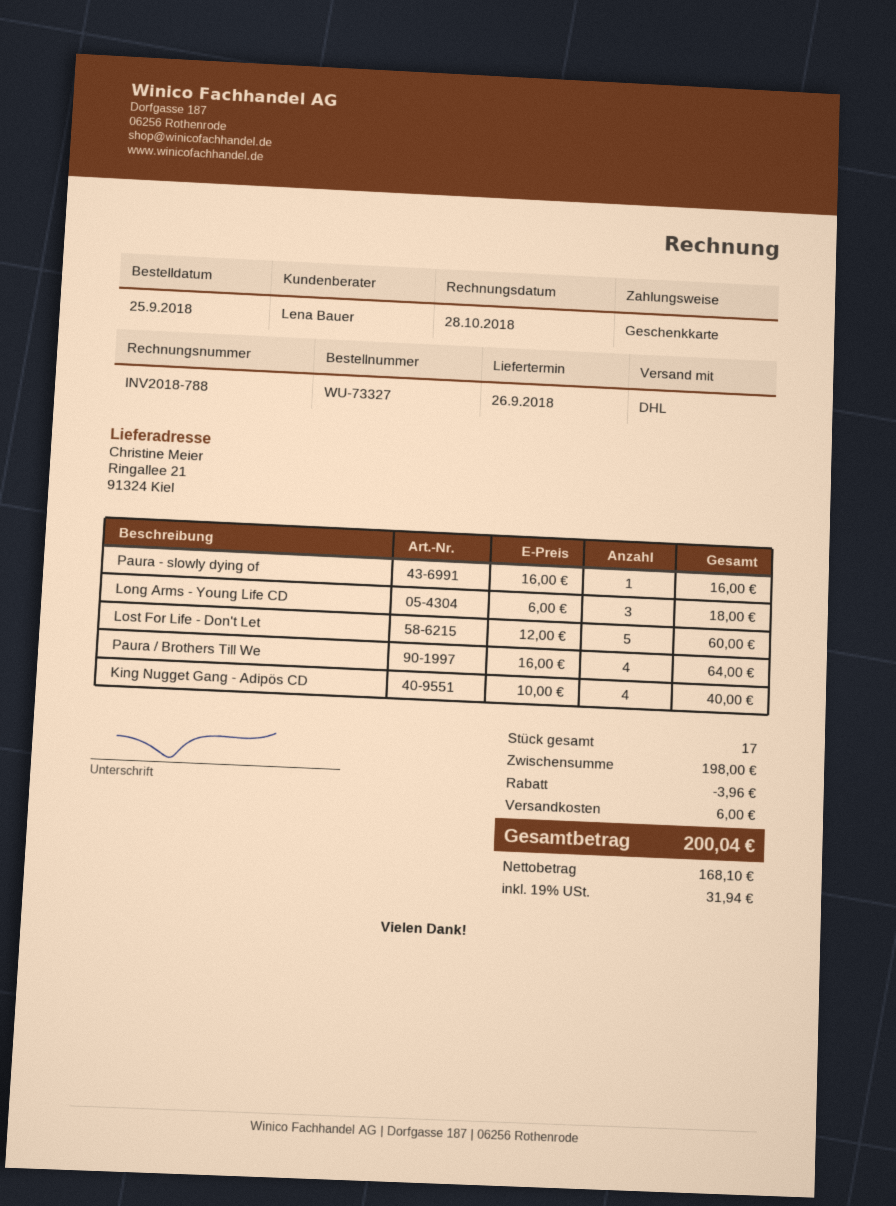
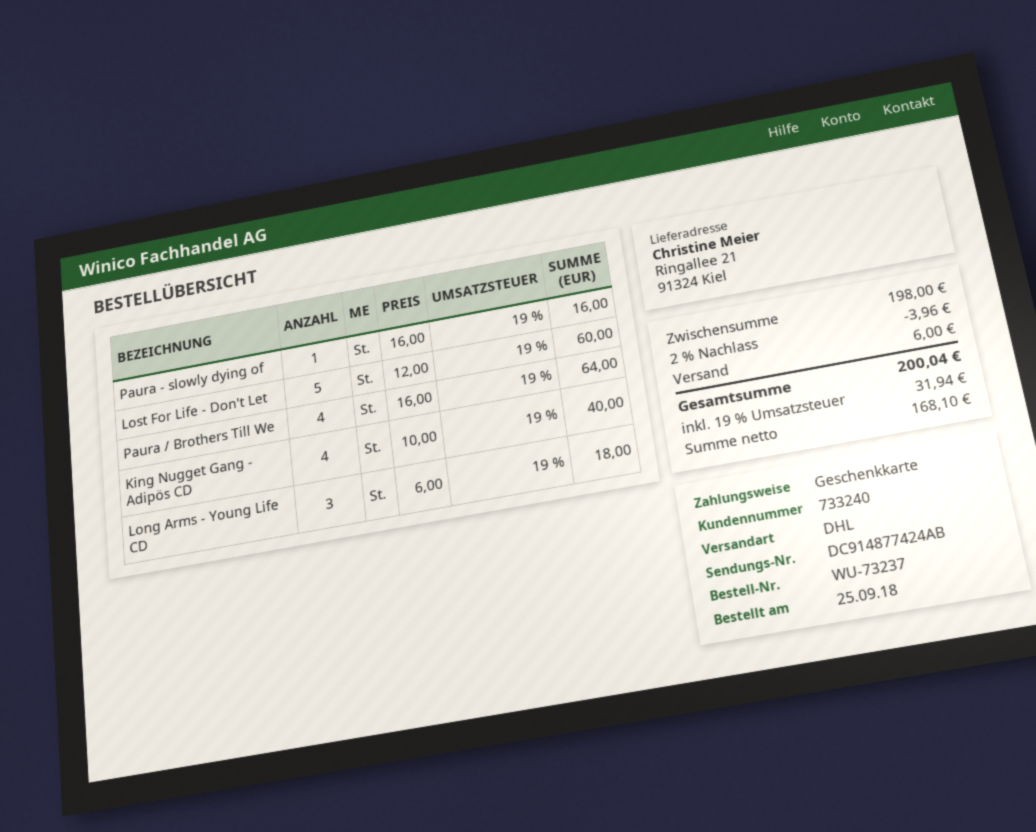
order number: WU-73327 -> WU-73237

